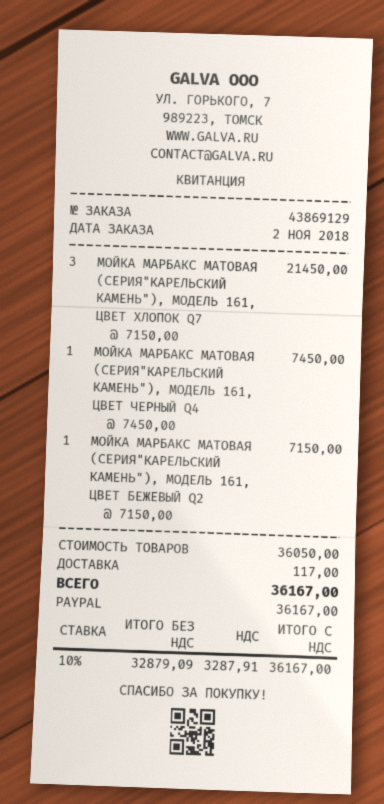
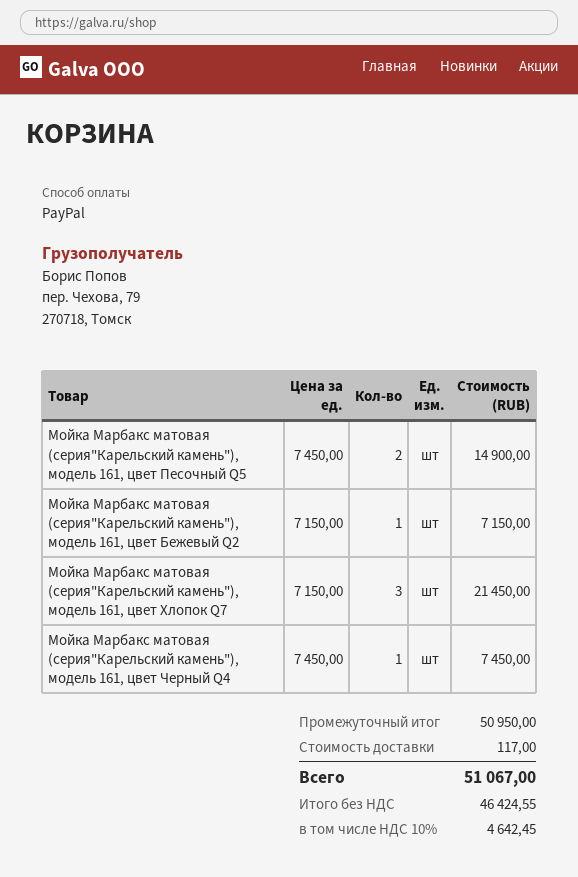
Мойка Марбакс матовая (серия"Карельский камень"), модель 161, цвет Песочный Q5: none -> 2 x 7450.00 = 14900.00
subtotal: 36050.00 -> 50950.00
net: 32879.09 -> 46424.55
tax: 10% = 3287.91 -> 10% = 4642.45
total: 36167.00 -> 51067.00

